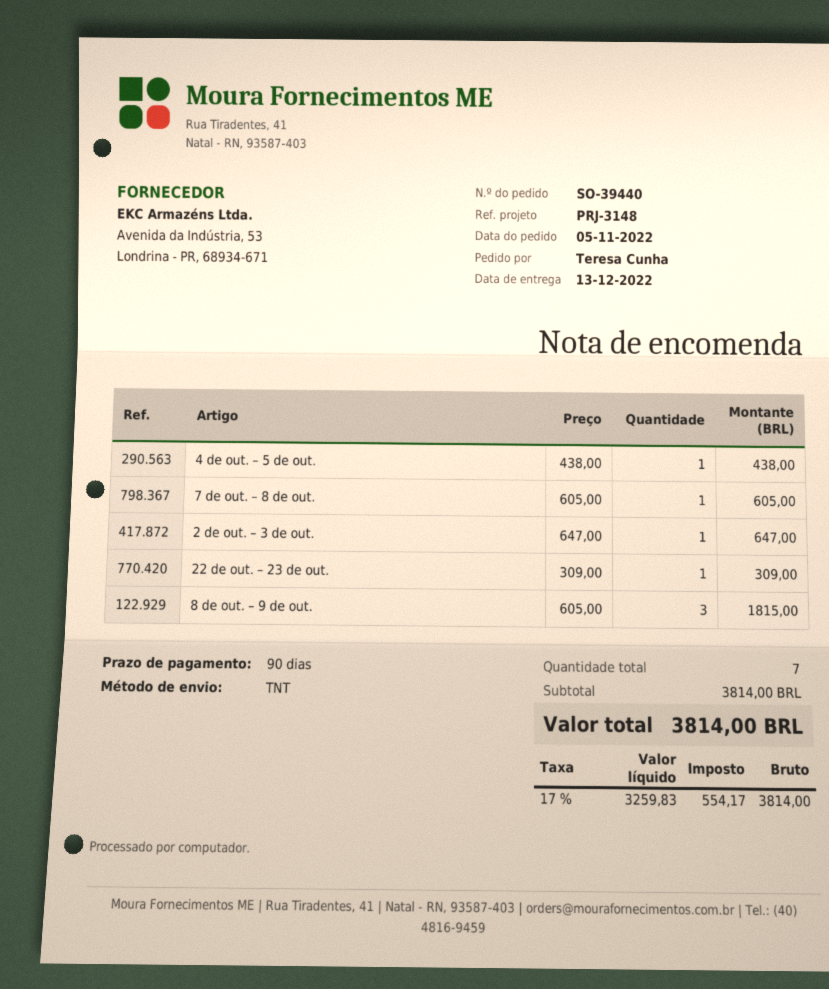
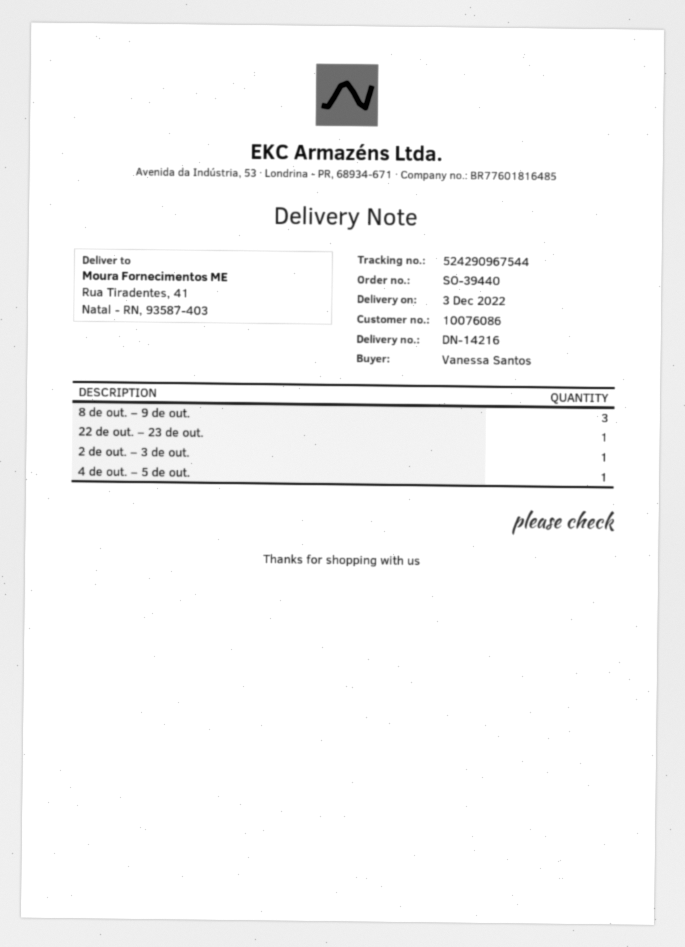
delivery date: 2022-12-13 -> 2022-12-03
ordered by: Teresa Cunha -> Vanessa Santos
7 de out. – 8 de out.: 1 -> none

